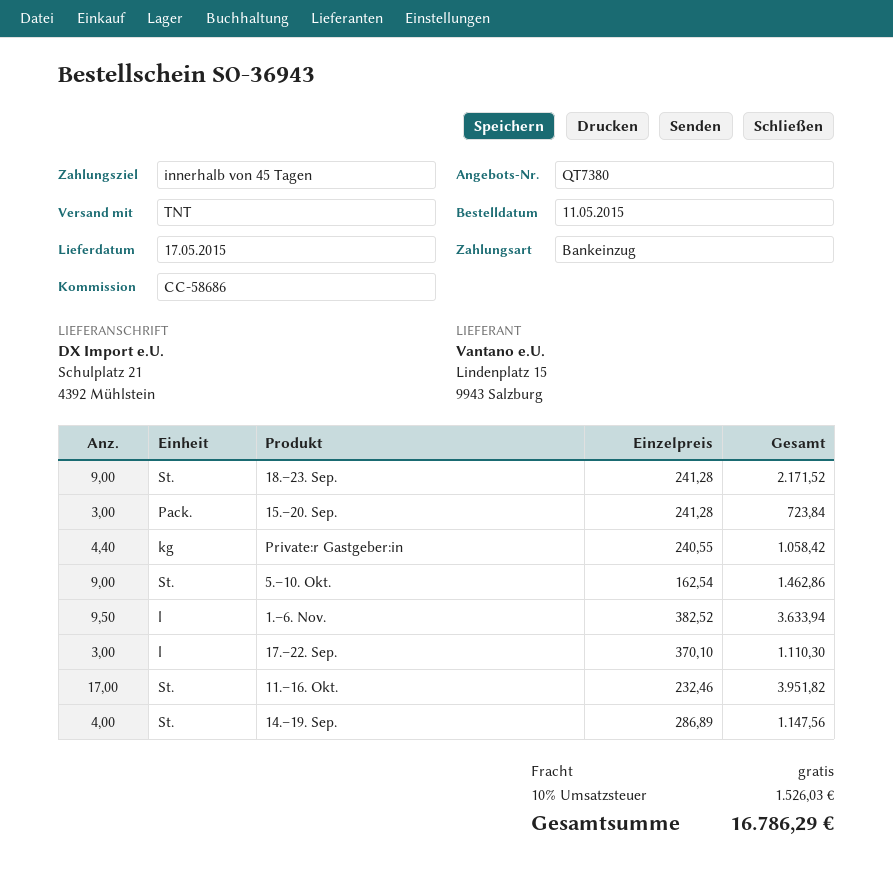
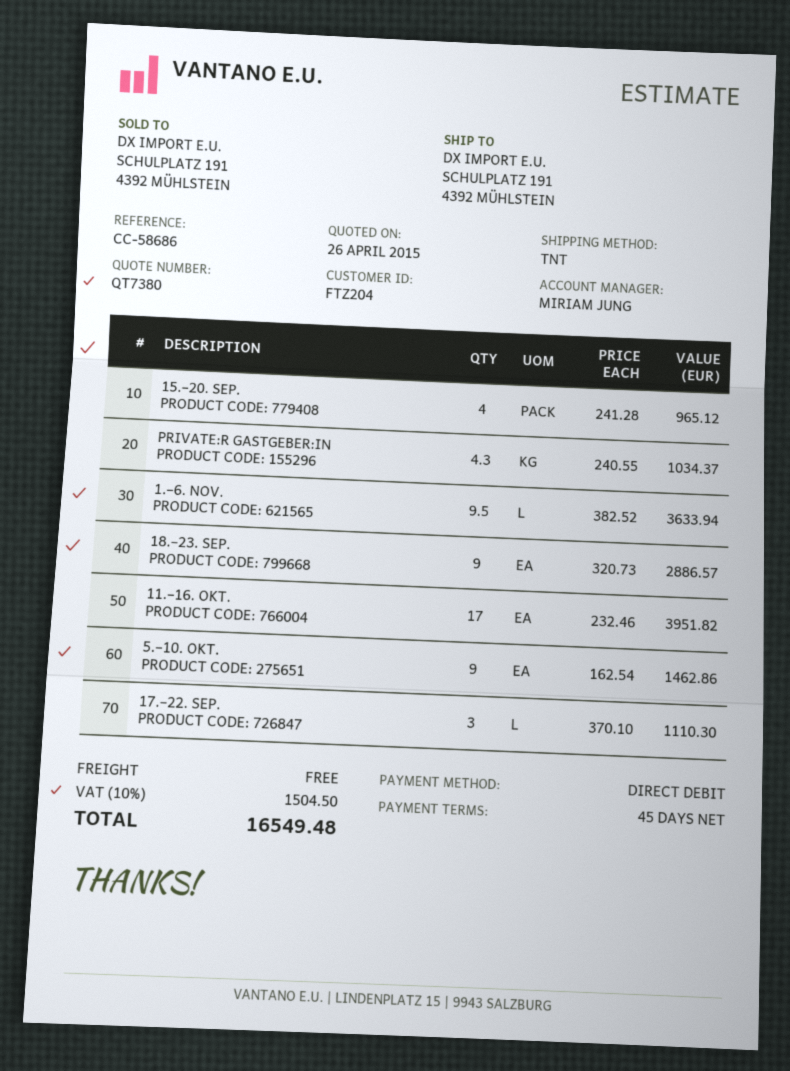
ship to: Schulplatz 21, 4392 Mühlstein -> SCHULPLATZ 191, 4392 MÜHLSTEIN
18.–23. Sep.: 9 x 241.28 = 2171.52 -> 9 x 320.73 = 2886.57
15.–20. Sep.: 3 x 241.28 = 723.84 -> 4 x 241.28 = 965.12
Private:r Gastgeber:in: 4.4 x 240.55 = 1058.42 -> 4.3 x 240.55 = 1034.37
14.–19. Sep.: 4 x 286.89 = 1147.56 -> none
tax: 10% = 1526.03 -> 10% = 1504.50
total: 16786.29 -> 16549.48

